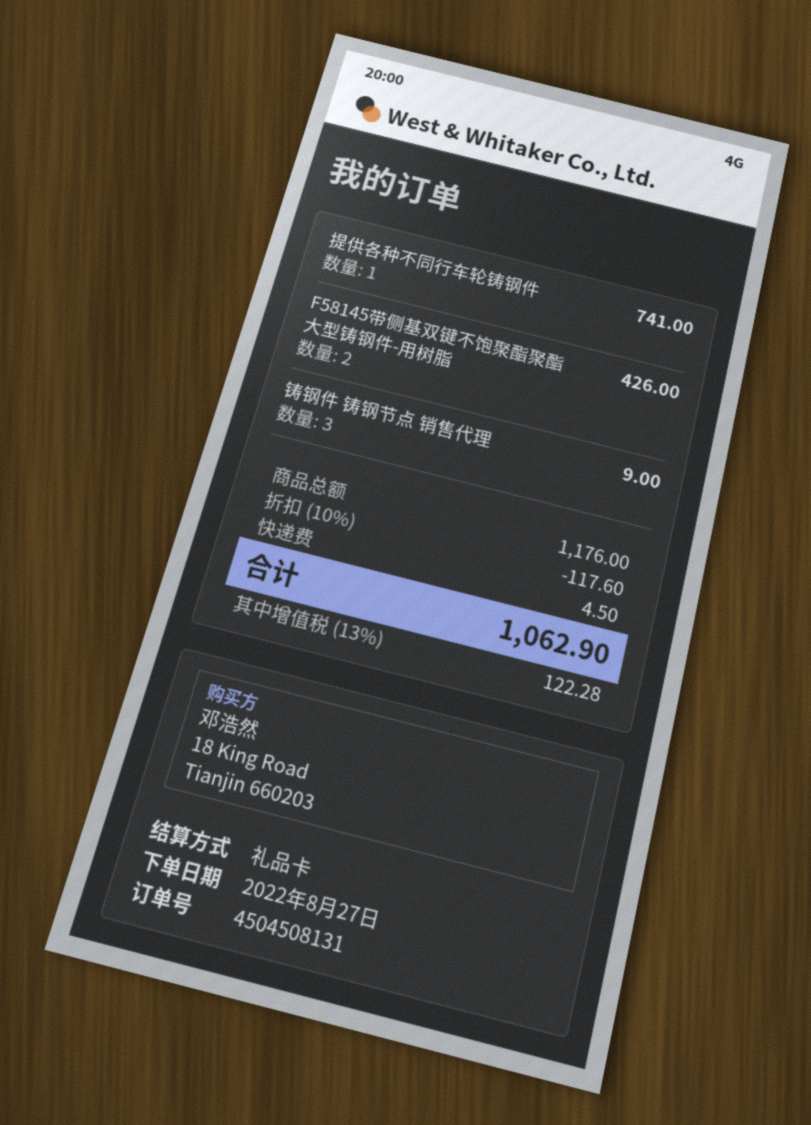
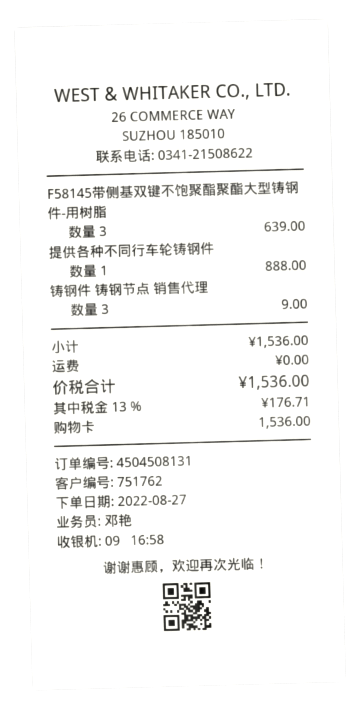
提供各种不同行车轮铸钢件: 1 for 741.00 -> 1 for 888.00
F58145带侧基双键不饱聚酯聚酯大型铸钢件-用树脂: 2 for 426.00 -> 3 for 639.00
subtotal: 1176.00 -> 1536.00
discount: 10% = 117.60 -> none
shipping: 4.50 -> 0.00
tax: 13% = 122.28 -> 13% = 176.71
total: 1062.90 -> 1536.00

